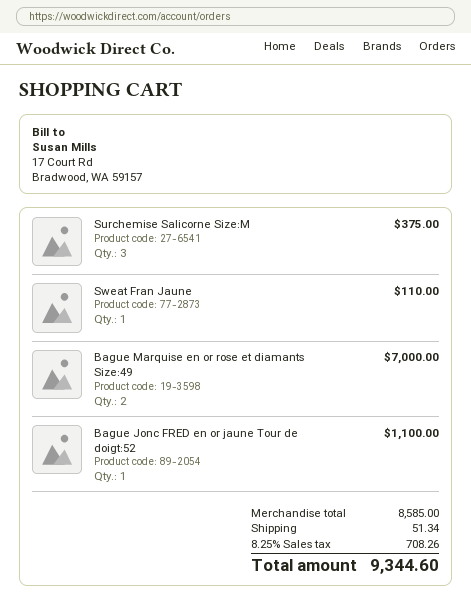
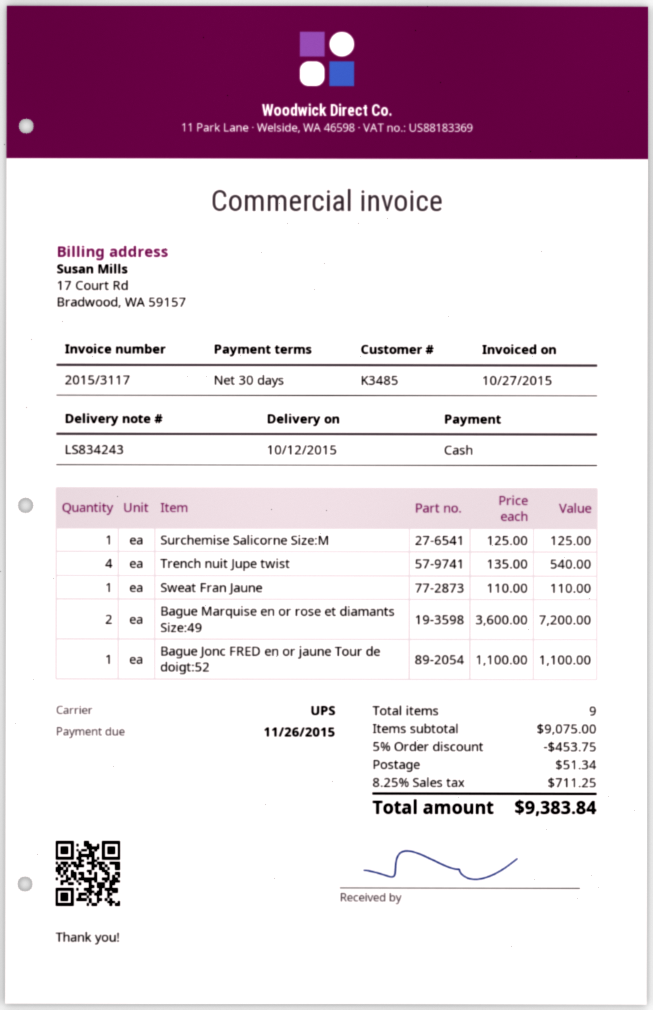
Surchemise Salicorne Size:M: 3 for 375.00 -> 1 for 125.00
Bague Marquise en or rose et diamants Size:49: 2 for 7000.00 -> 2 for 7200.00
Trench nuit Jupe twist: none -> 4 for 540.00
subtotal: 8585.00 -> 9075.00
discount: none -> 5% = 453.75
tax: 8.25% = 708.26 -> 8.25% = 711.25
total: 9344.60 -> 9383.84

